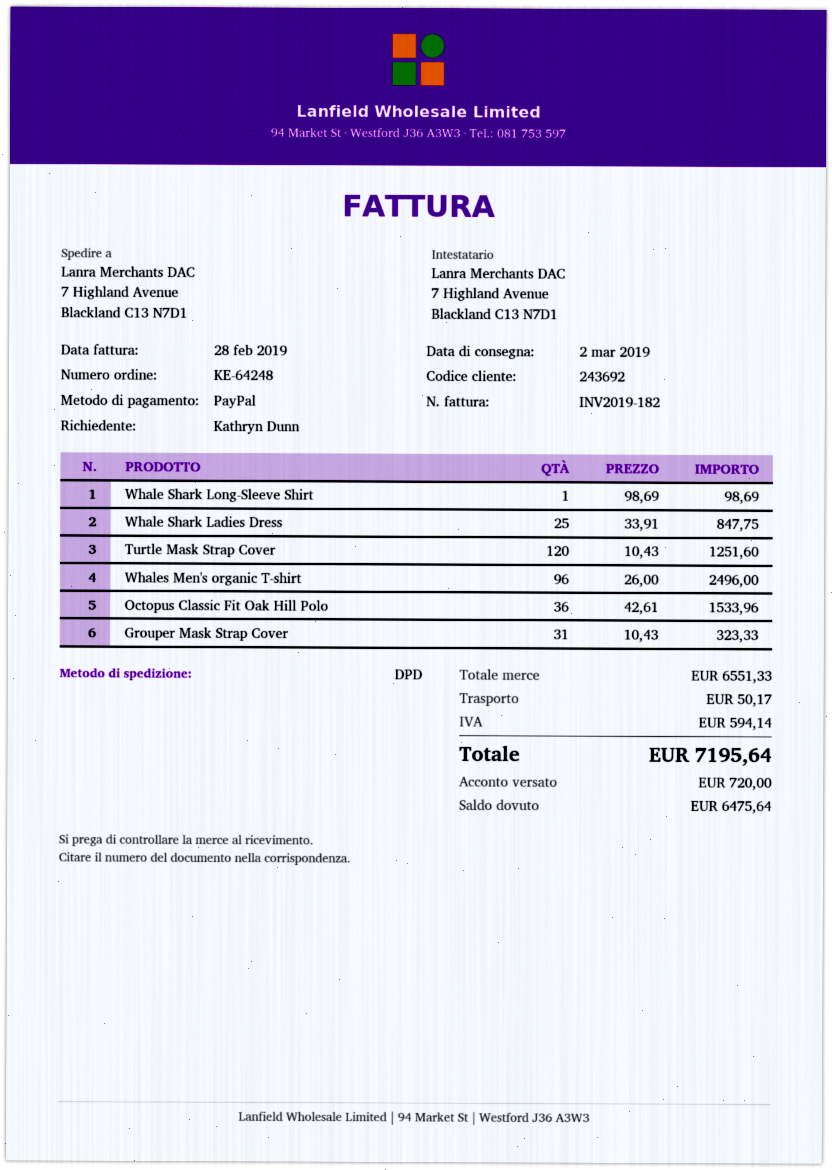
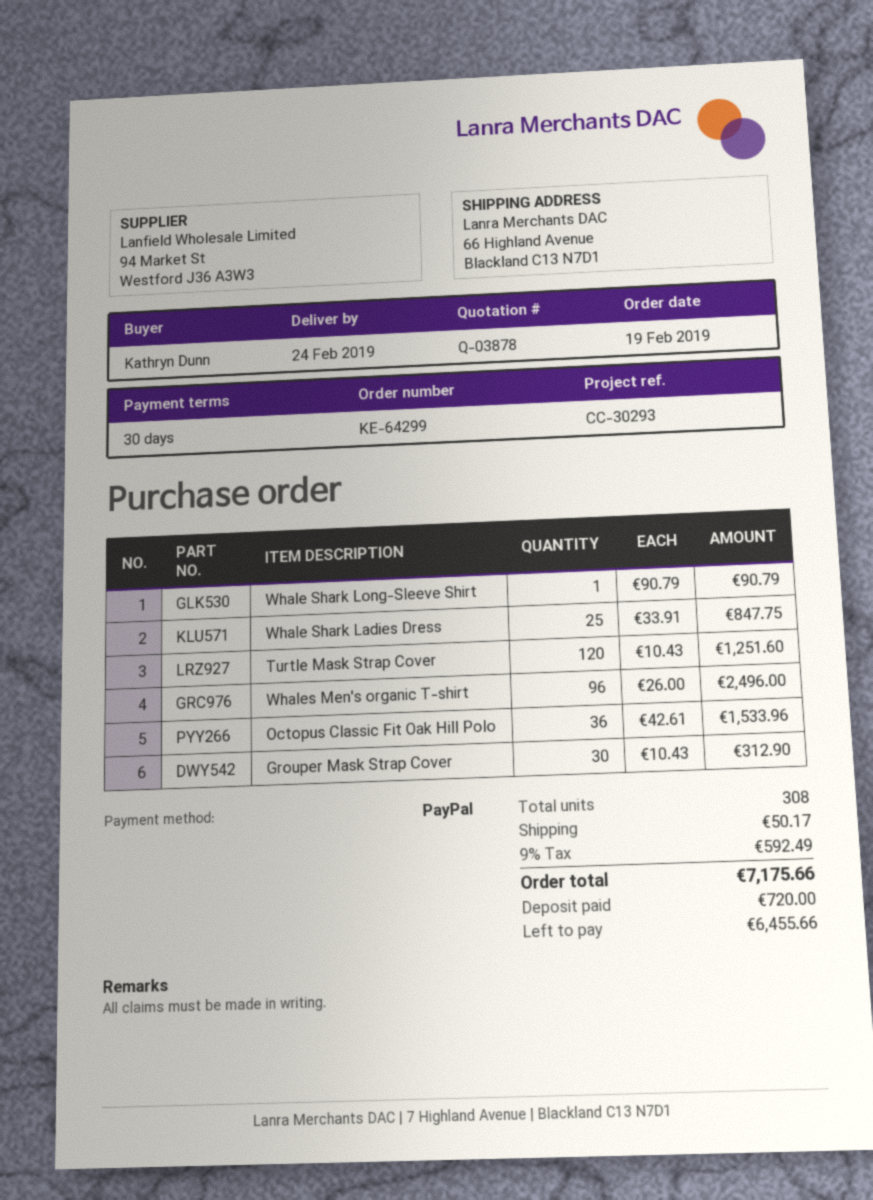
order number: KE-64248 -> KE-64299
delivery date: 2019-03-02 -> 2019-02-24
ship to: 7 Highland Avenue, Blackland C13 N7D1 -> 66 Highland Avenue, Blackland C13 N7D1
Whale Shark Long-Sleeve Shirt: 1 x 98.69 = 98.69 -> 1 x 90.79 = 90.79
Grouper Mask Strap Cover: 31 x 10.43 = 323.33 -> 30 x 10.43 = 312.90
tax: 594.14 -> 592.49
total: 7195.64 -> 7175.66
balance: 6475.64 -> 6455.66

